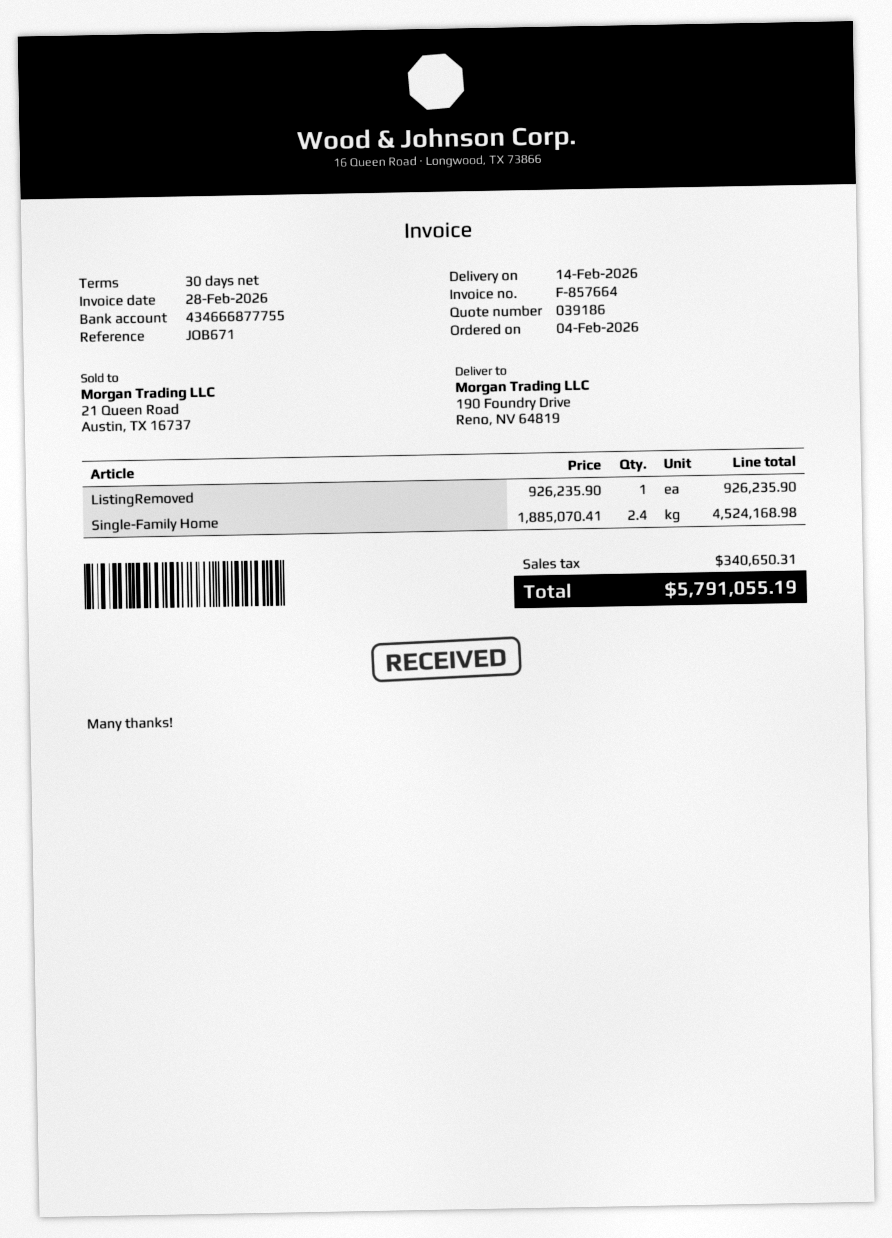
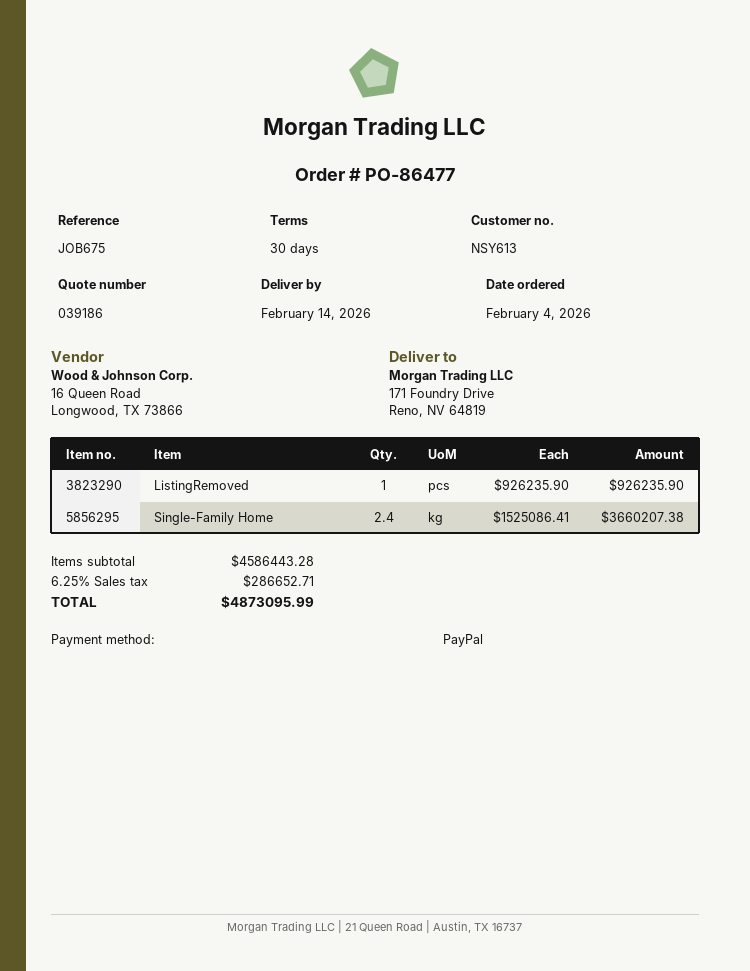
reference: JOB671 -> JOB675
ship to: 190 Foundry Drive, Reno, NV 64819 -> 171 Foundry Drive, Reno, NV 64819
Single-Family Home: 2.4 x 1885070.41 = 4524168.98 -> 2.4 x 1525086.41 = 3660207.38
tax: 340650.31 -> 286652.71
total: 5791055.19 -> 4873095.99

